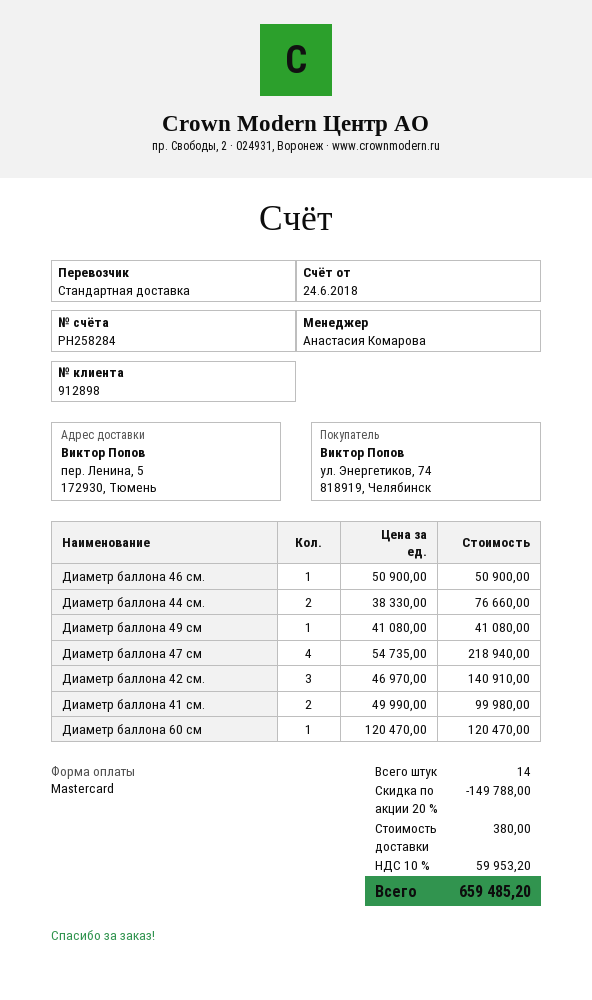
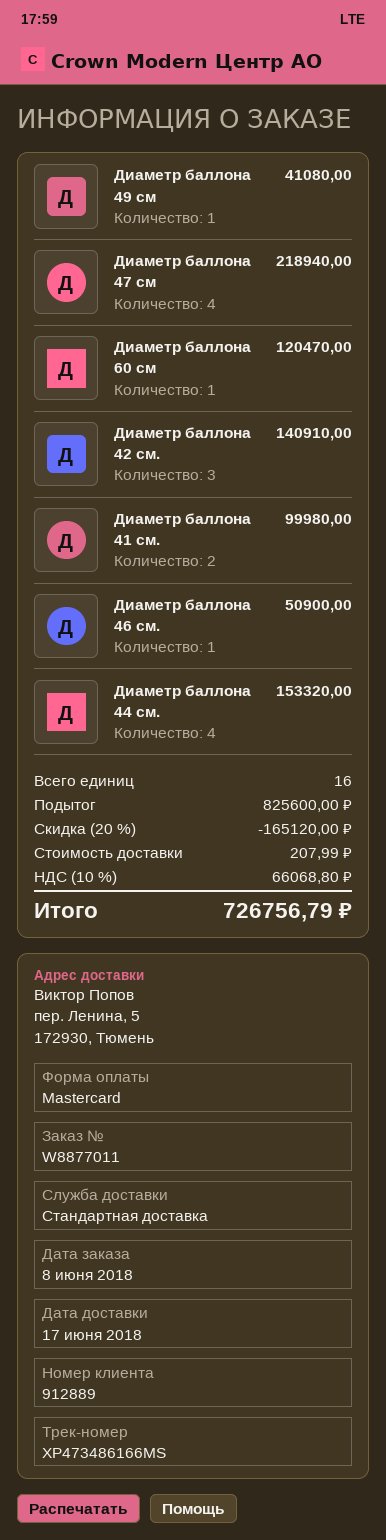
customer number: 912898 -> 912889
Диаметр баллона 44 см.: 2 for 76660.00 -> 4 for 153320.00
total quantity: 14 -> 16
discount: 20% = 149788.00 -> 20% = 165120.00
shipping: 380.00 -> 207.99
tax: 10% = 59953.20 -> 10% = 66068.80
total: 659485.20 -> 726756.79

